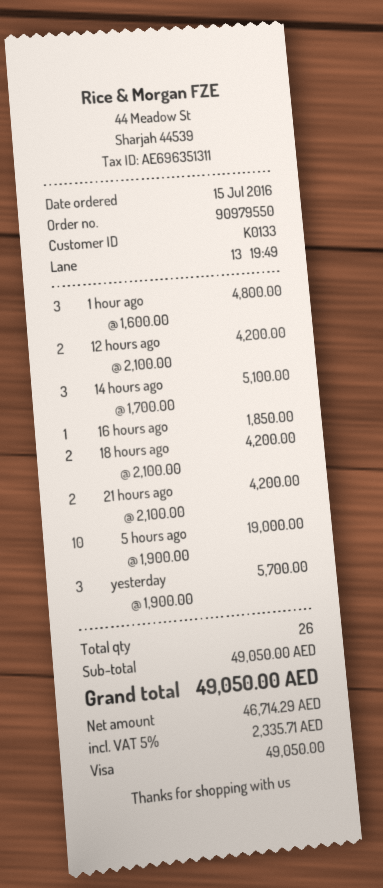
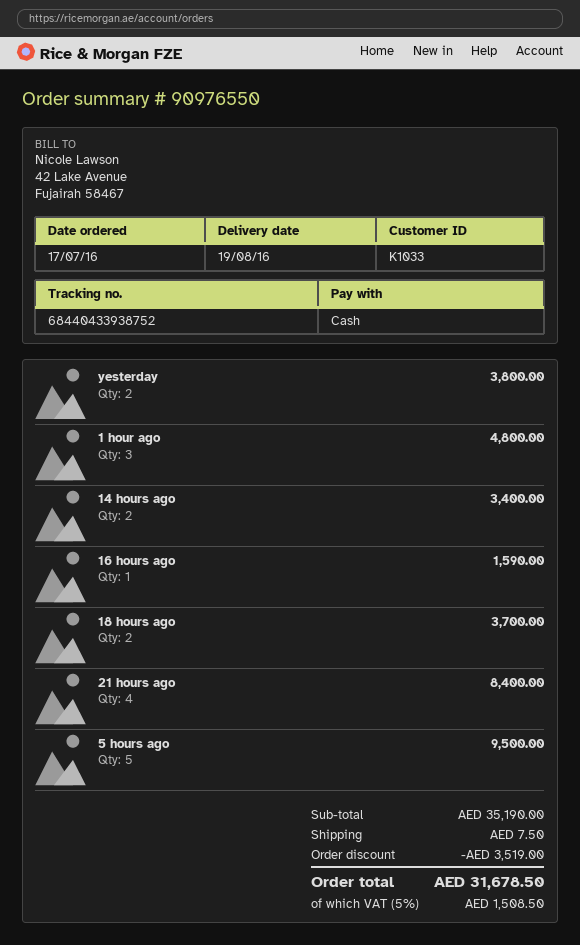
order number: 90979550 -> 90976550
order date: 2016-07-15 -> 2016-07-17
customer number: K0133 -> K1033
payment method: Visa -> cash
12 hours ago: 2 for 4200.00 -> none
14 hours ago: 3 for 5100.00 -> 2 for 3400.00
16 hours ago: 1 for 1850.00 -> 1 for 1590.00
18 hours ago: 2 for 4200.00 -> 2 for 3700.00
21 hours ago: 2 for 4200.00 -> 4 for 8400.00
5 hours ago: 10 for 19000.00 -> 5 for 9500.00
yesterday: 3 for 5700.00 -> 2 for 3800.00
subtotal: 49050.00 -> 35190.00
discount: none -> 3519.00
shipping: none -> 7.50
tax: 5% = 2335.71 -> 5% = 1508.50
total: 49050.00 -> 31678.50

